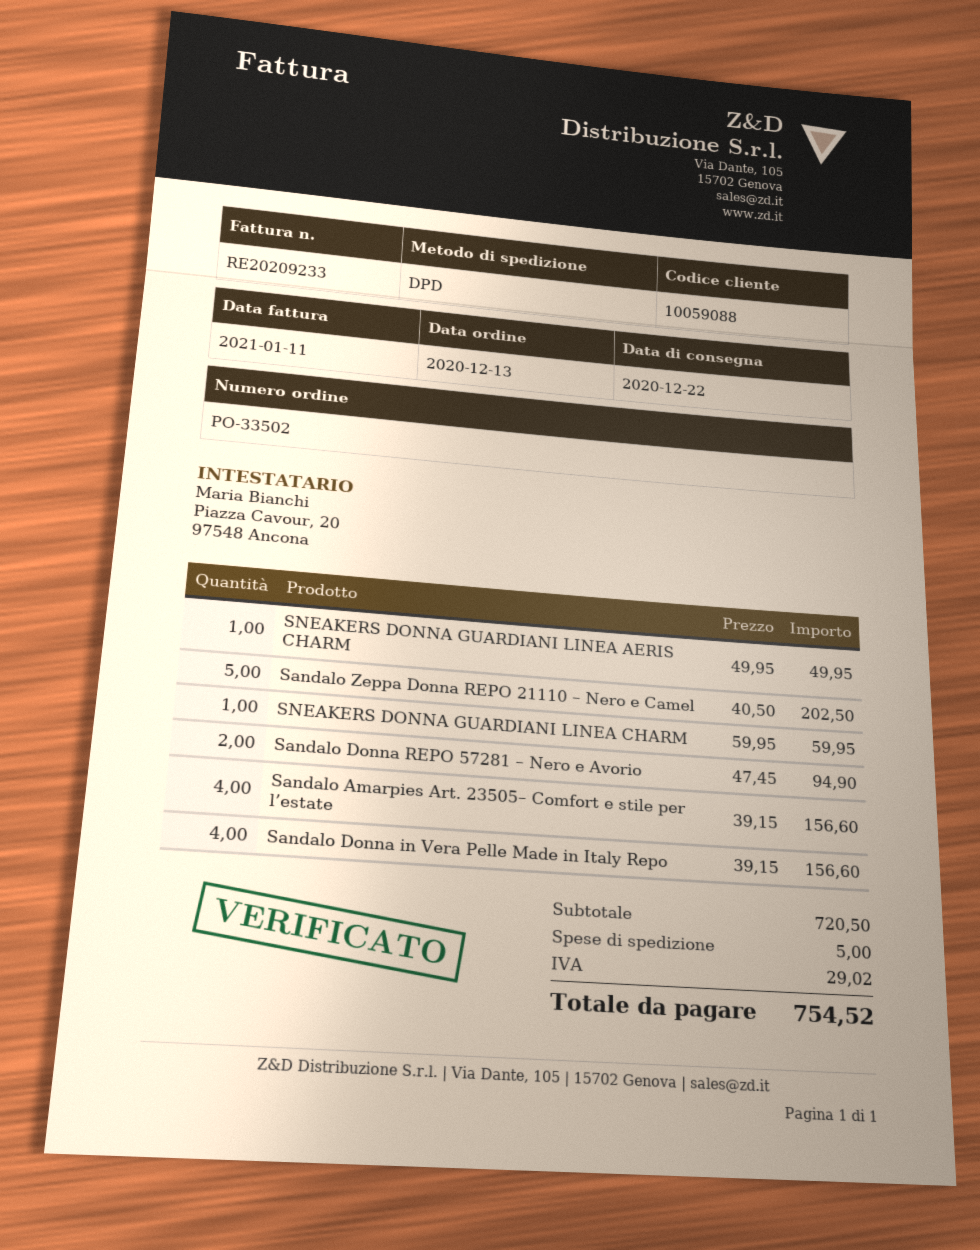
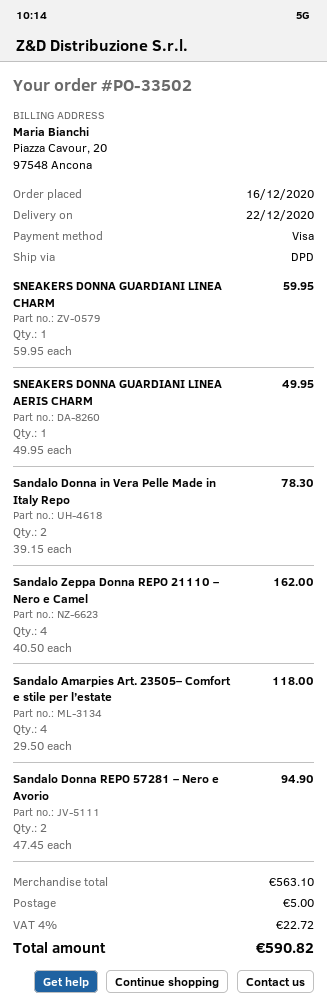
order date: 2020-12-13 -> 2020-12-16
Sandalo Zeppa Donna REPO 21110 – Nero e Camel: 5 x 40.50 = 202.50 -> 4 x 40.50 = 162.00
Sandalo Amarpies Art. 23505– Comfort e stile per l’estate: 4 x 39.15 = 156.60 -> 4 x 29.50 = 118.00
Sandalo Donna in Vera Pelle Made in Italy Repo: 4 x 39.15 = 156.60 -> 2 x 39.15 = 78.30
subtotal: 720.50 -> 563.10
tax: 29.02 -> 22.72
total: 754.52 -> 590.82

